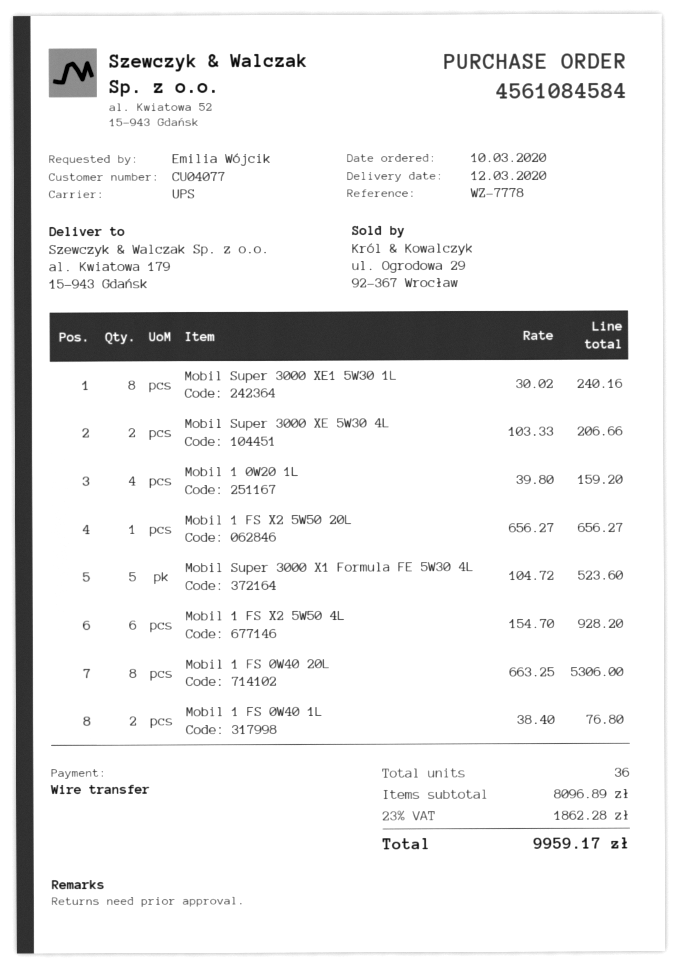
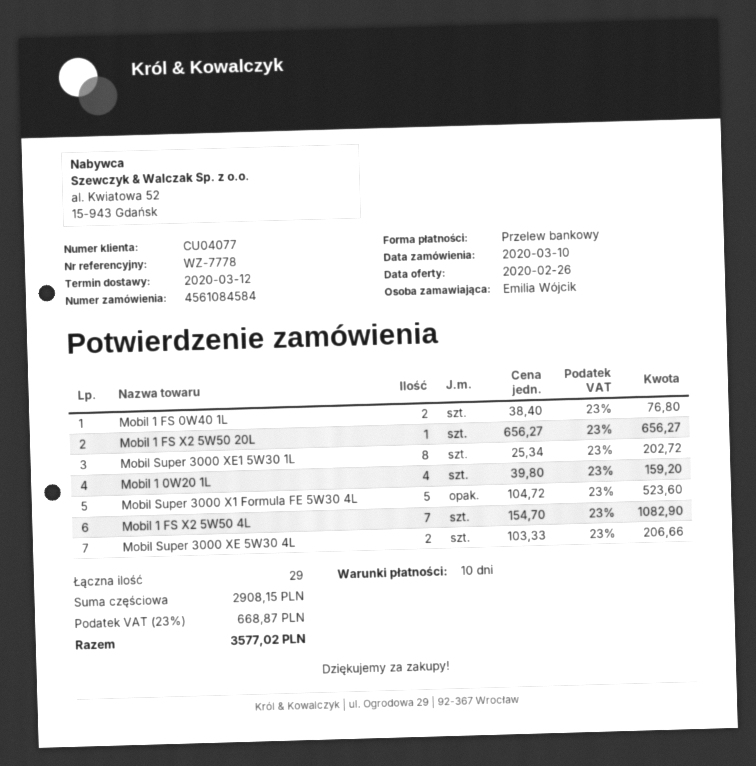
Mobil Super 3000 XE1 5W30 1L: 8 x 30.02 = 240.16 -> 8 x 25.34 = 202.72
Mobil 1 FS X2 5W50 4L: 6 x 154.70 = 928.20 -> 7 x 154.70 = 1082.90
Mobil 1 FS 0W40 20L: 8 x 663.25 = 5306.00 -> none
total quantity: 36 -> 29
subtotal: 8096.89 -> 2908.15
tax: 23% = 1862.28 -> 23% = 668.87
total: 9959.17 -> 3577.02

